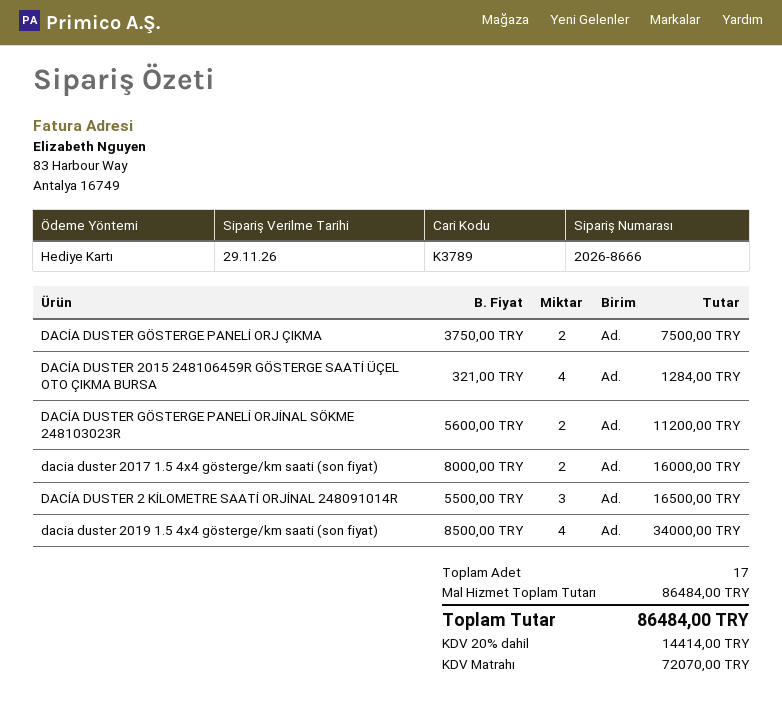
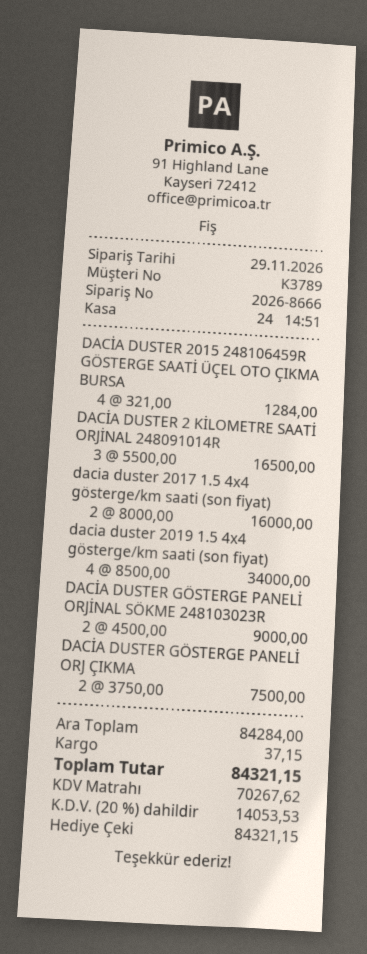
DACİA DUSTER GÖSTERGE PANELİ ORJİNAL SÖKME 248103023R: 2 x 5600.00 = 11200.00 -> 2 x 4500.00 = 9000.00
subtotal: 86484.00 -> 84284.00
shipping: none -> 37.15
net: 72070.00 -> 70267.62
tax: 20% = 14414.00 -> 20% = 14053.53
total: 86484.00 -> 84321.15

